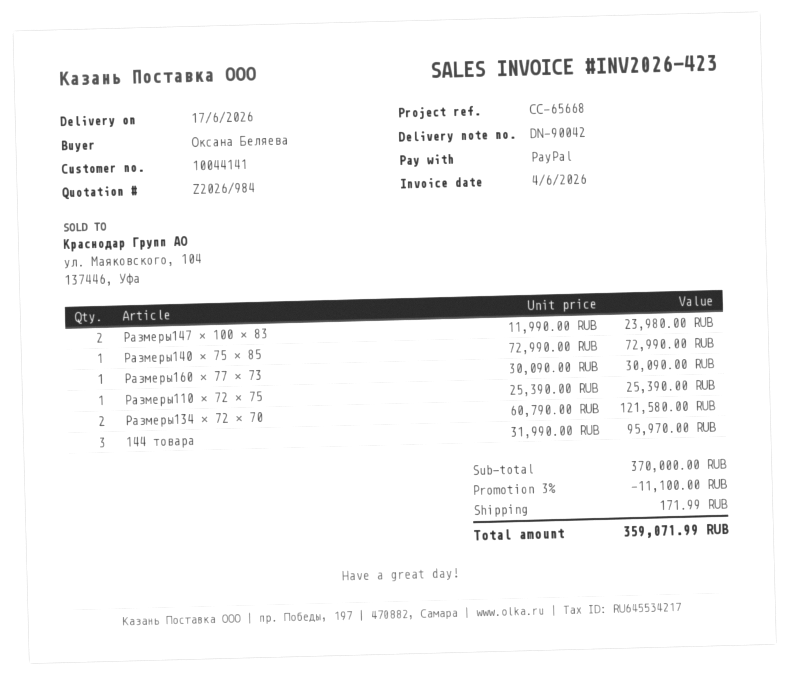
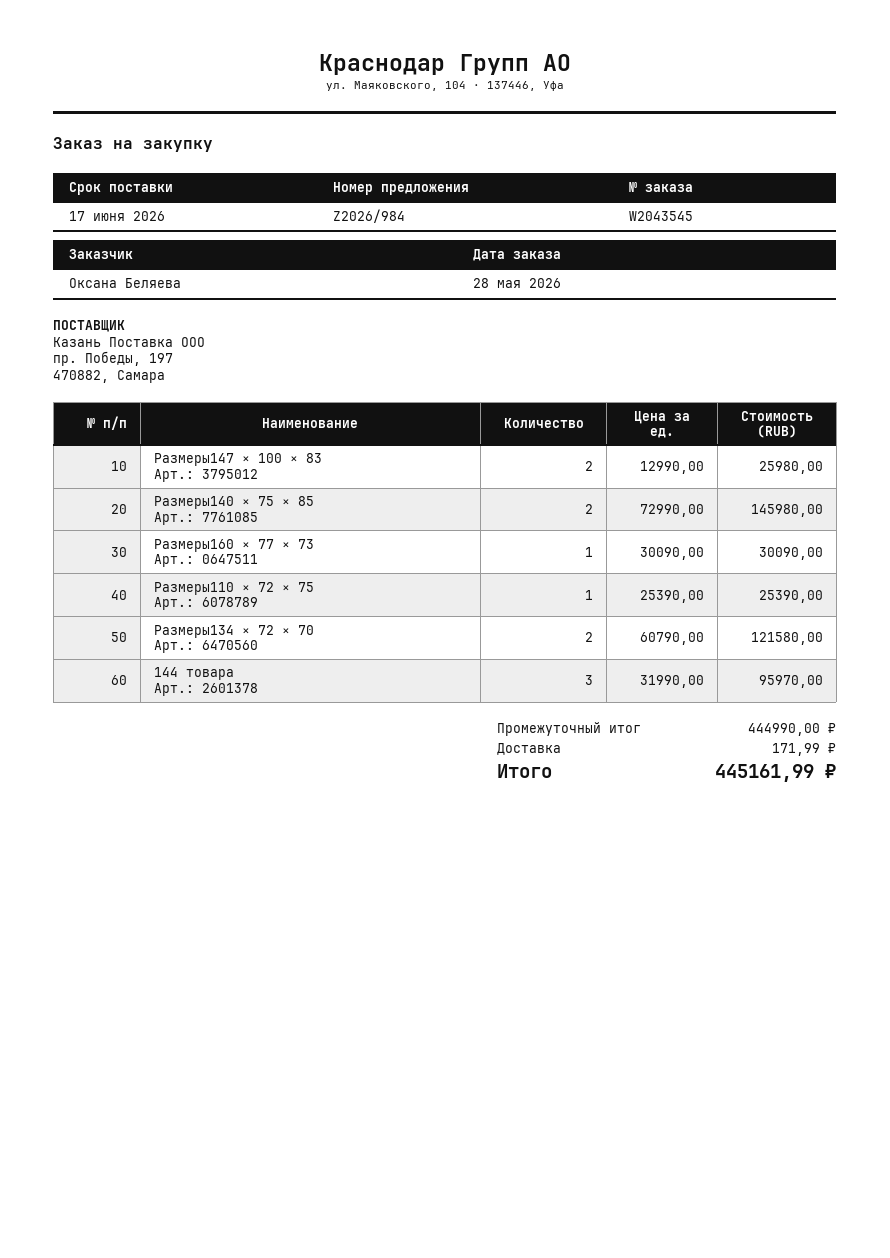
Размеры147 × 100 × 83: 2 x 11990.00 = 23980.00 -> 2 x 12990.00 = 25980.00
Размеры140 × 75 × 85: 1 x 72990.00 = 72990.00 -> 2 x 72990.00 = 145980.00
subtotal: 370000.00 -> 444990.00
discount: 3% = 11100.00 -> none
total: 359071.99 -> 445161.99

